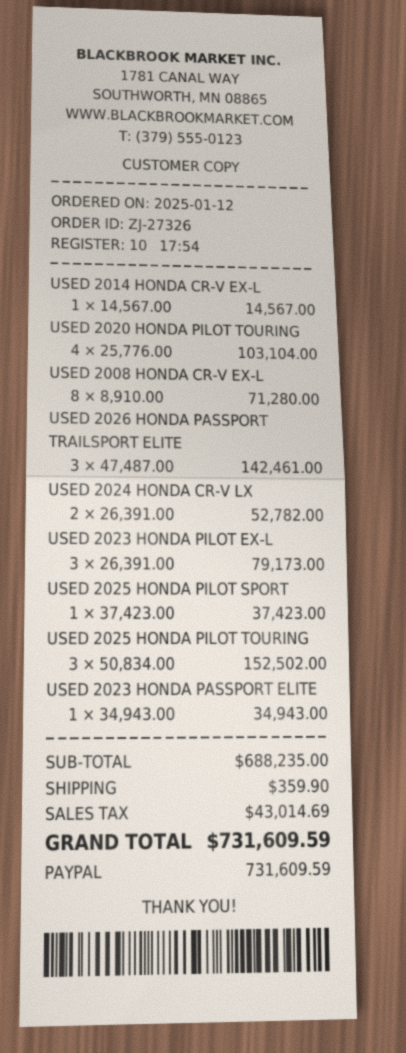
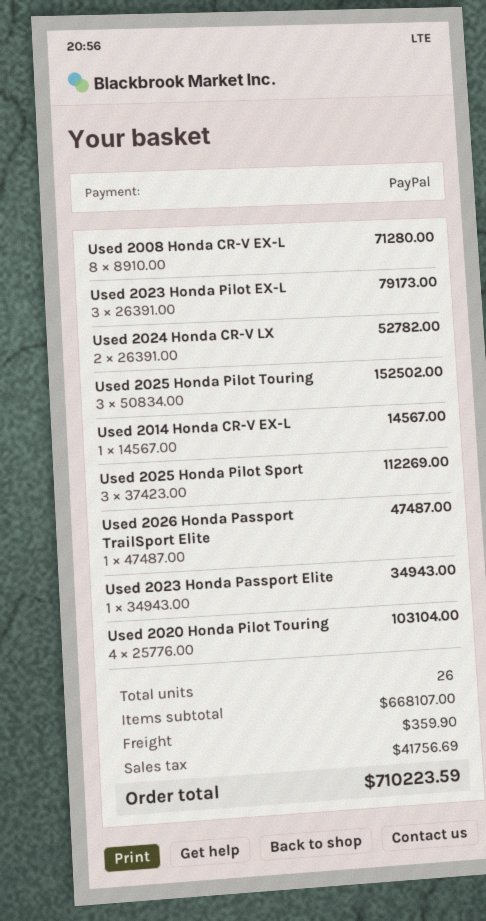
USED 2026 HONDA PASSPORT TRAILSPORT ELITE: 3 x 47487.00 = 142461.00 -> 1 x 47487.00 = 47487.00
USED 2025 HONDA PILOT SPORT: 1 x 37423.00 = 37423.00 -> 3 x 37423.00 = 112269.00
subtotal: 688235.00 -> 668107.00
tax: 43014.69 -> 41756.69
total: 731609.59 -> 710223.59

